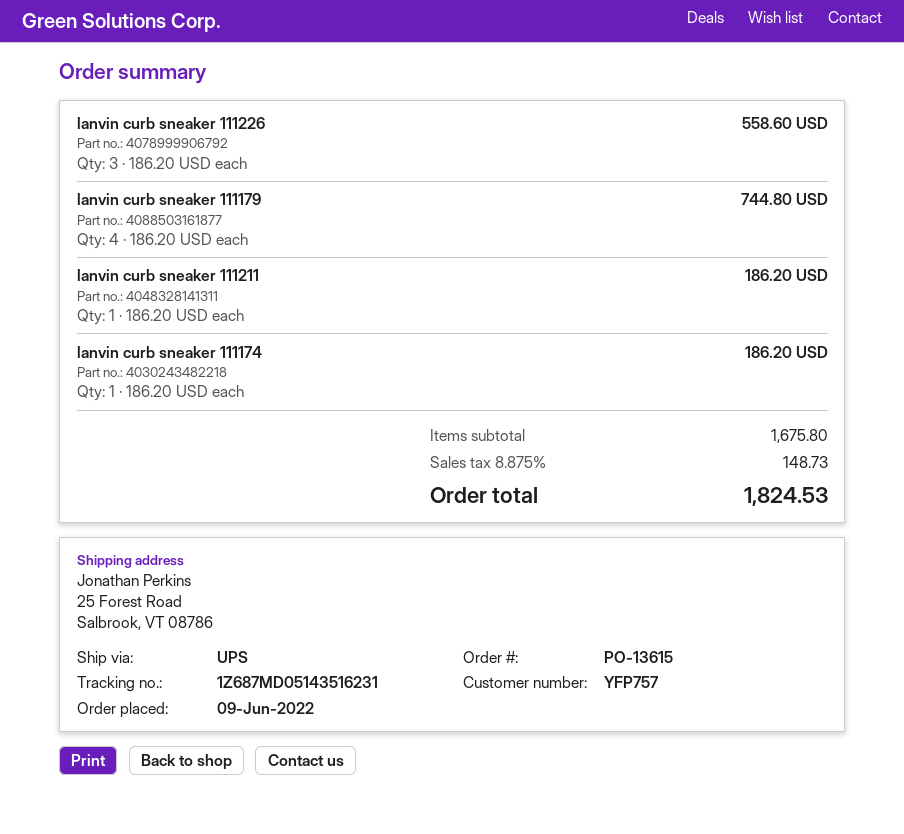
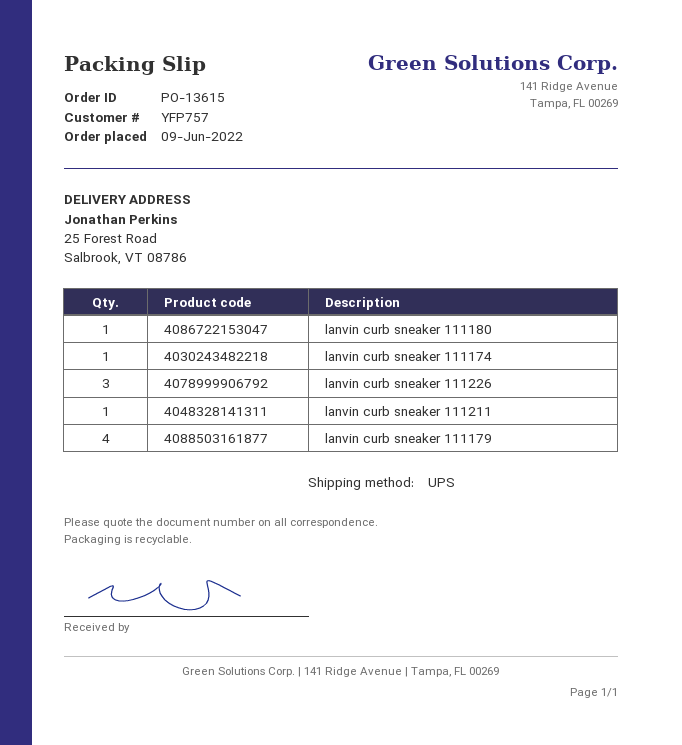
lanvin curb sneaker 111180: none -> 1

